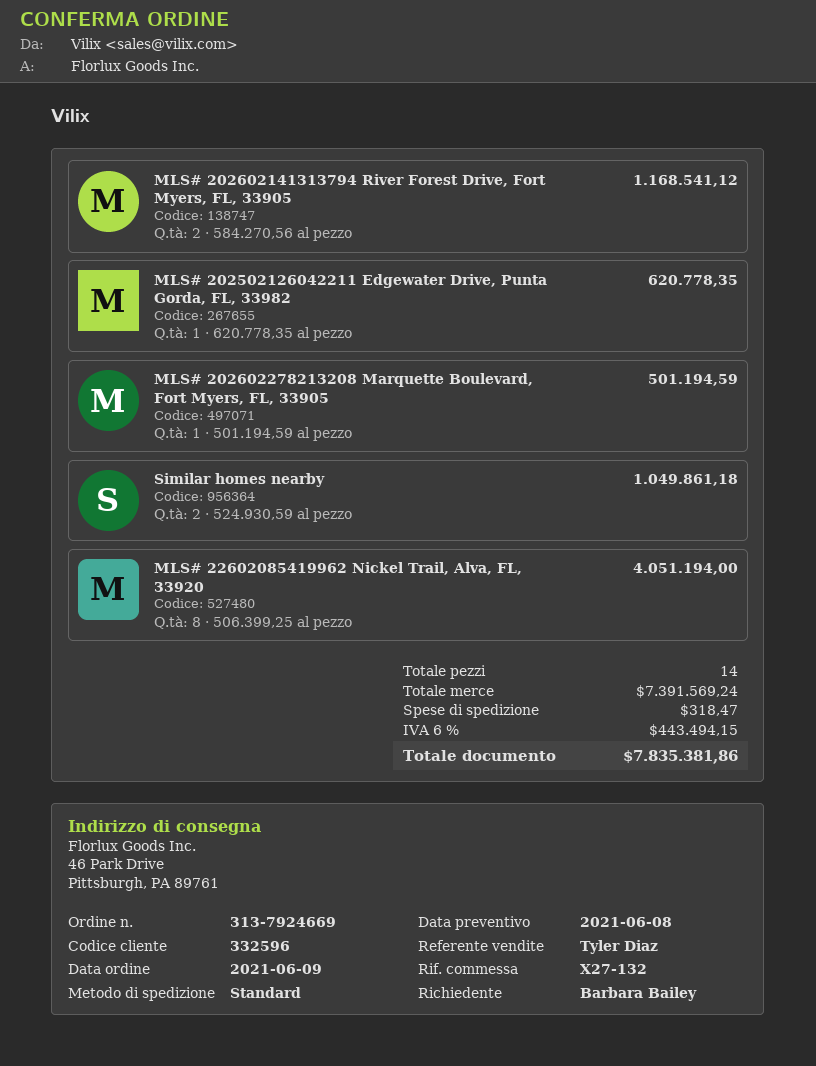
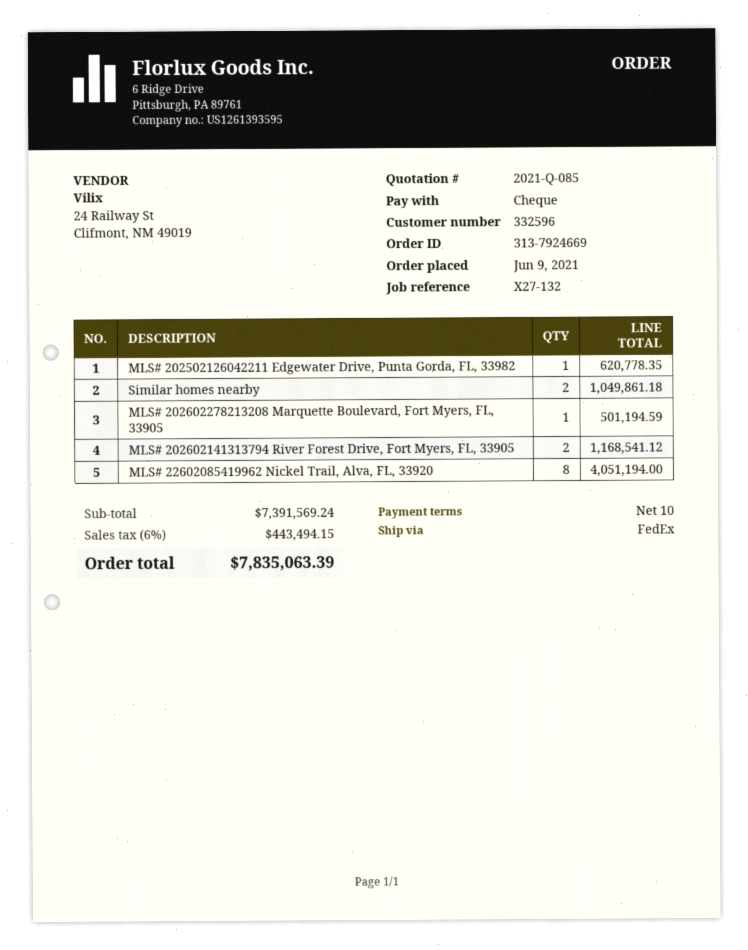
shipping method: standard -> FedEx
shipping: 318.47 -> none
total: 7835381.86 -> 7835063.39

